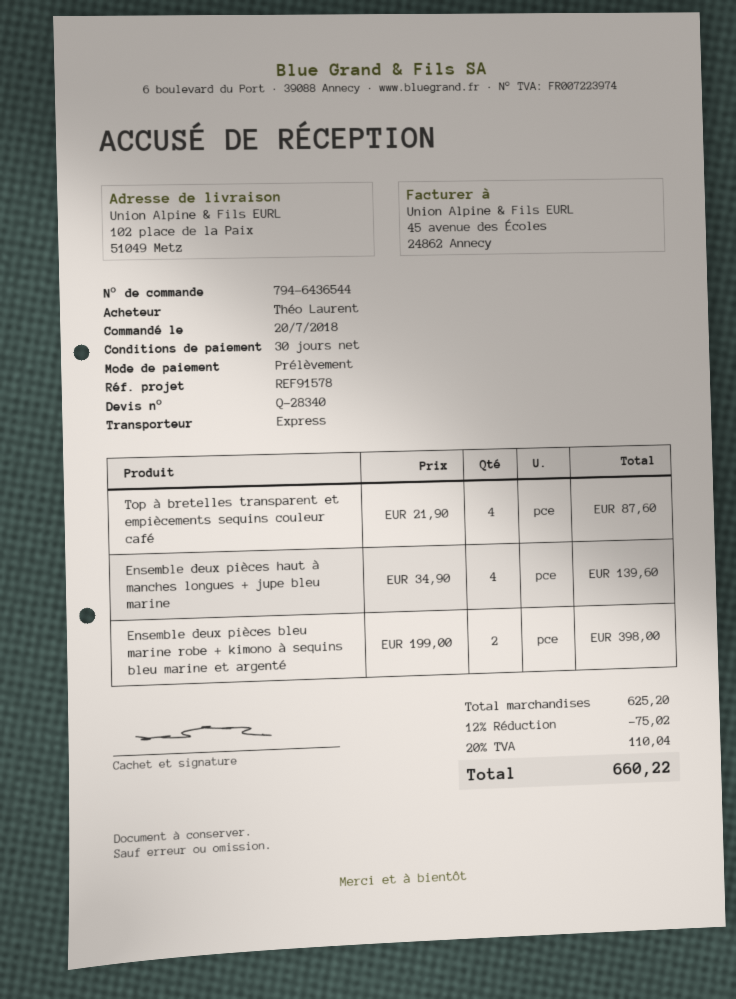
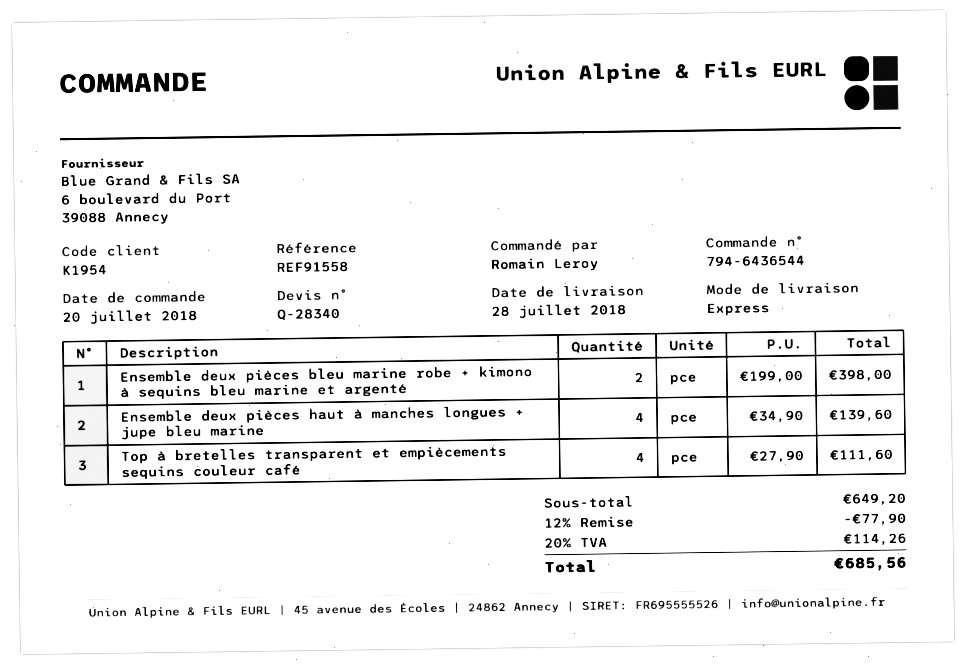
reference: REF91578 -> REF91558
ordered by: Théo Laurent -> Romain Leroy
Top à bretelles transparent et empiècements sequins couleur café: 4 x 21.90 = 87.60 -> 4 x 27.90 = 111.60
subtotal: 625.20 -> 649.20
discount: 12% = 75.02 -> 12% = 77.90
tax: 20% = 110.04 -> 20% = 114.26
total: 660.22 -> 685.56

